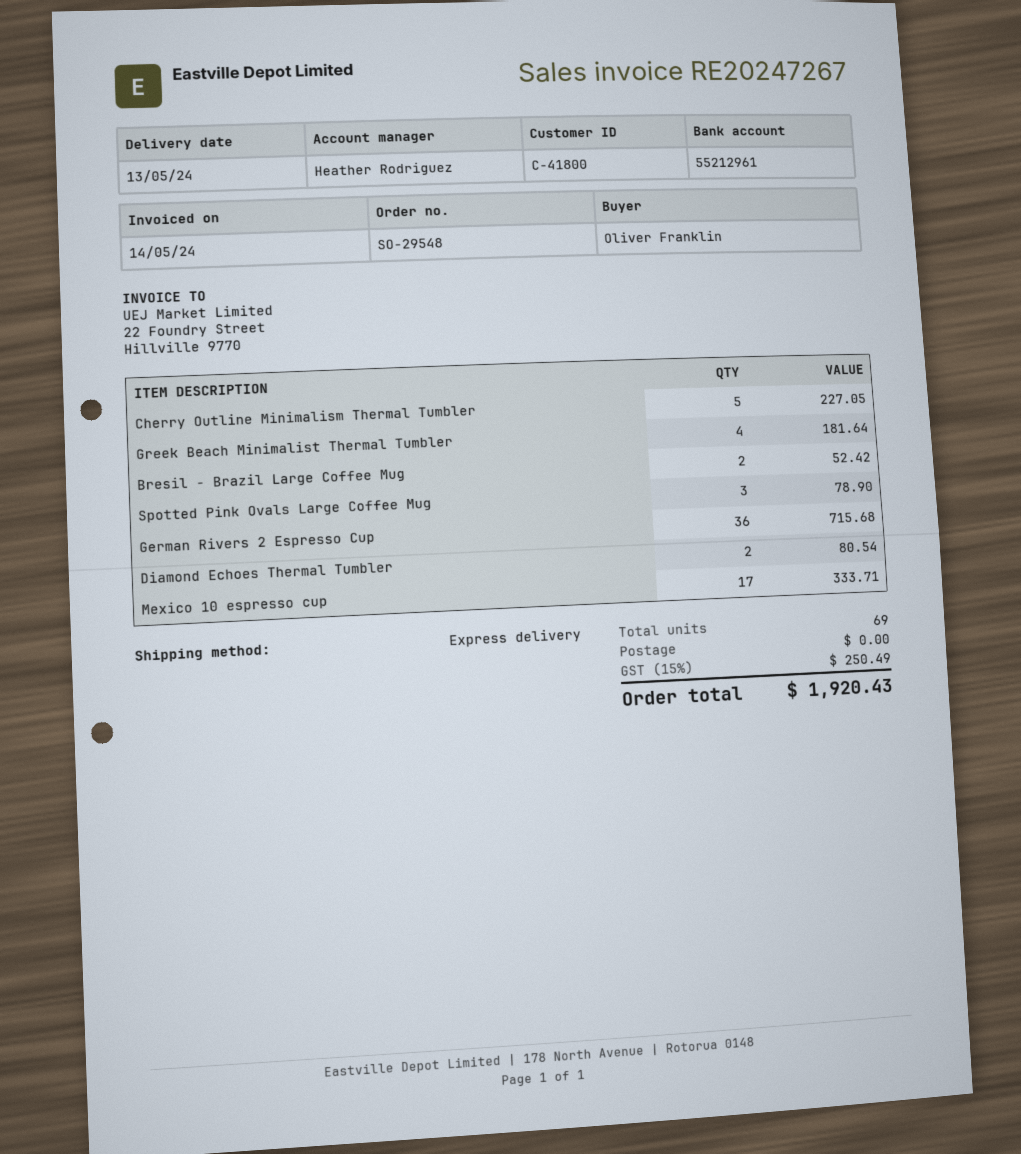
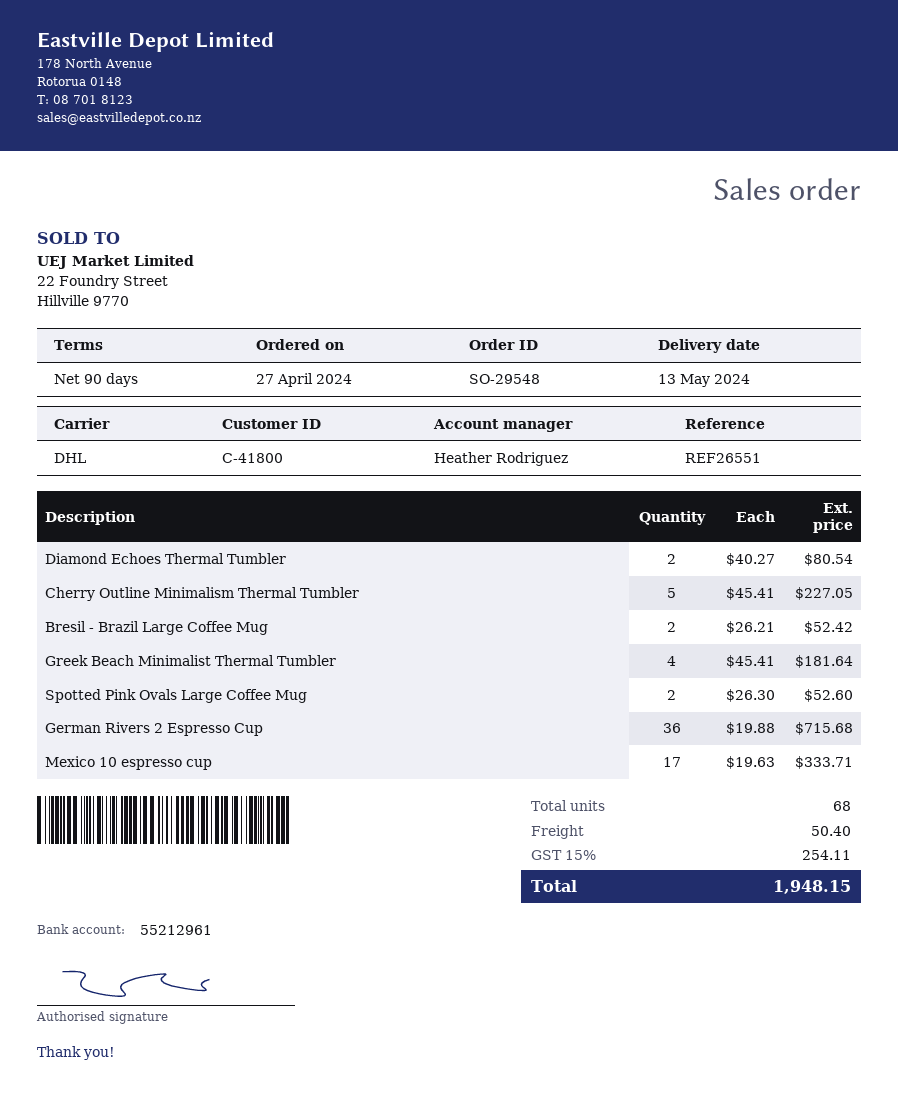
shipping method: express -> DHL
Spotted Pink Ovals Large Coffee Mug: 3 for 78.90 -> 2 for 52.60
total quantity: 69 -> 68
shipping: 0.00 -> 50.40
tax: 15% = 250.49 -> 15% = 254.11
total: 1920.43 -> 1948.15

